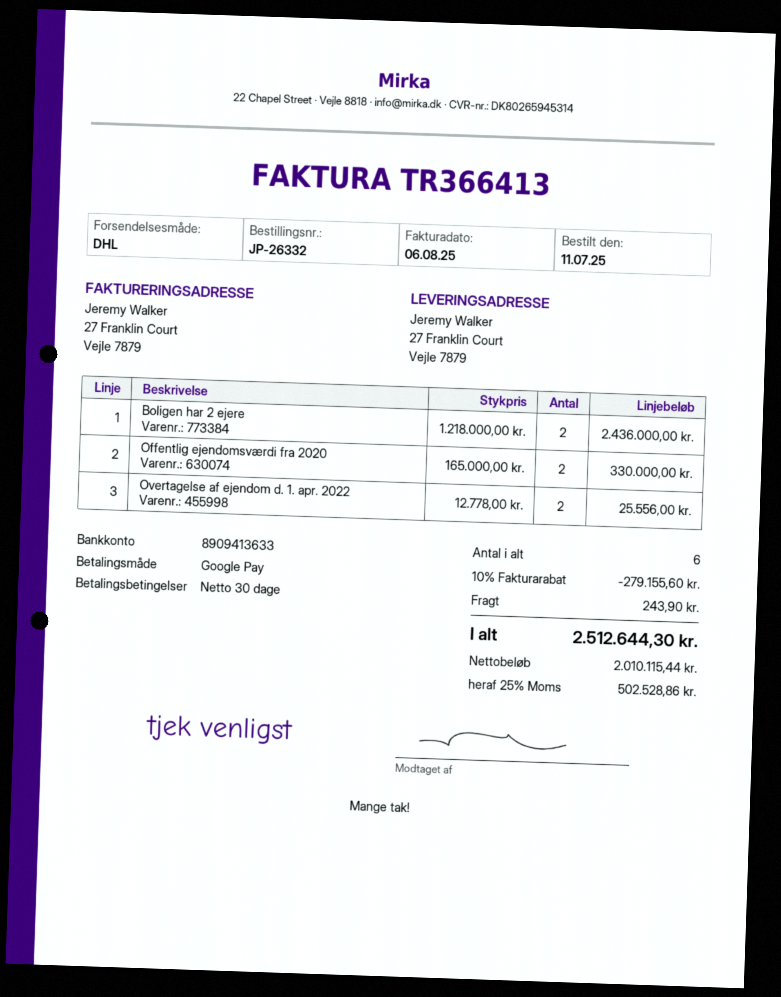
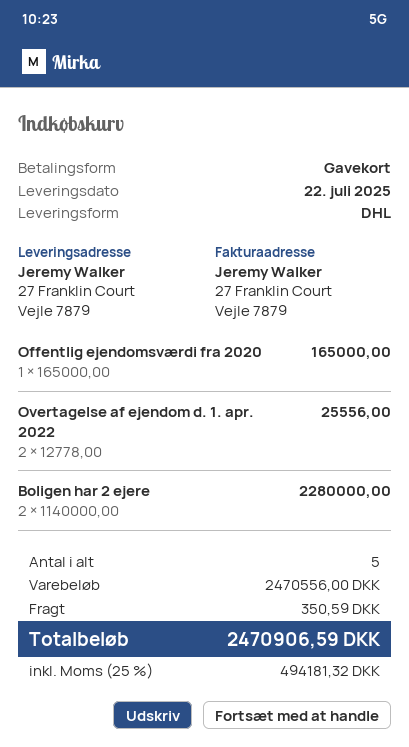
payment method: Google Pay -> gift card
Boligen har 2 ejere: 2 x 1218000.00 = 2436000.00 -> 2 x 1140000.00 = 2280000.00
Offentlig ejendomsværdi fra 2020: 2 x 165000.00 = 330000.00 -> 1 x 165000.00 = 165000.00
total quantity: 6 -> 5
discount: 10% = 279155.60 -> none
shipping: 243.90 -> 350.59
tax: 25% = 502528.86 -> 25% = 494181.32
total: 2512644.30 -> 2470906.59

